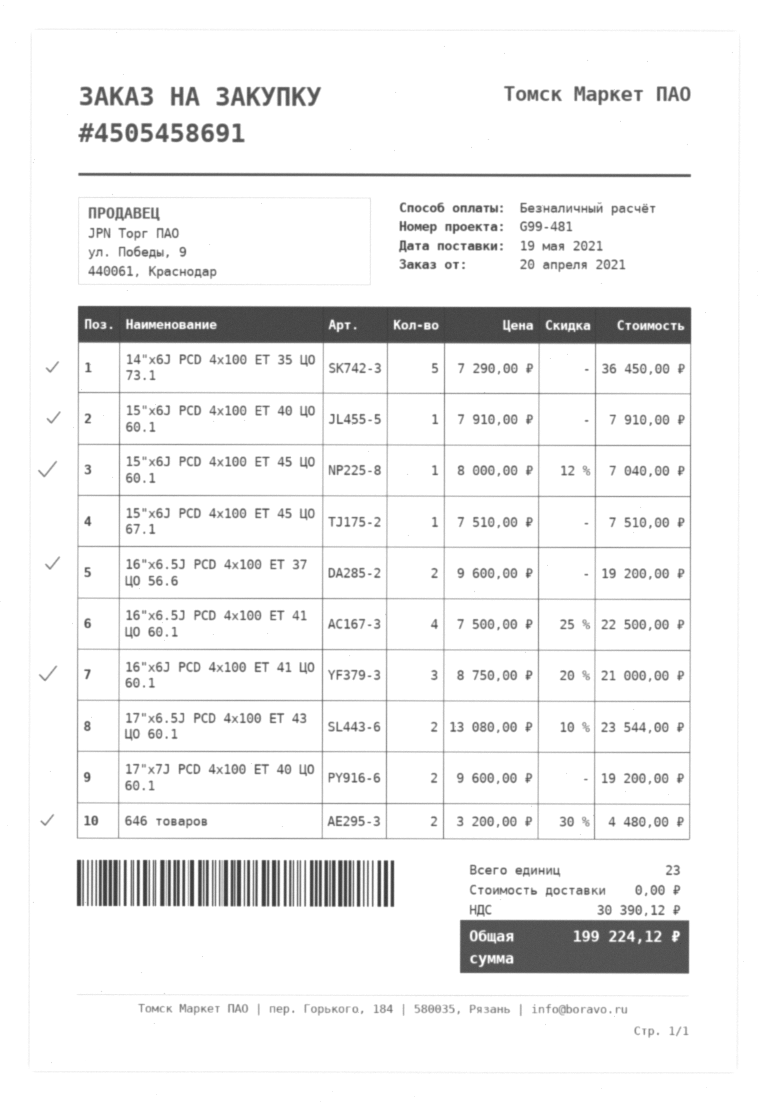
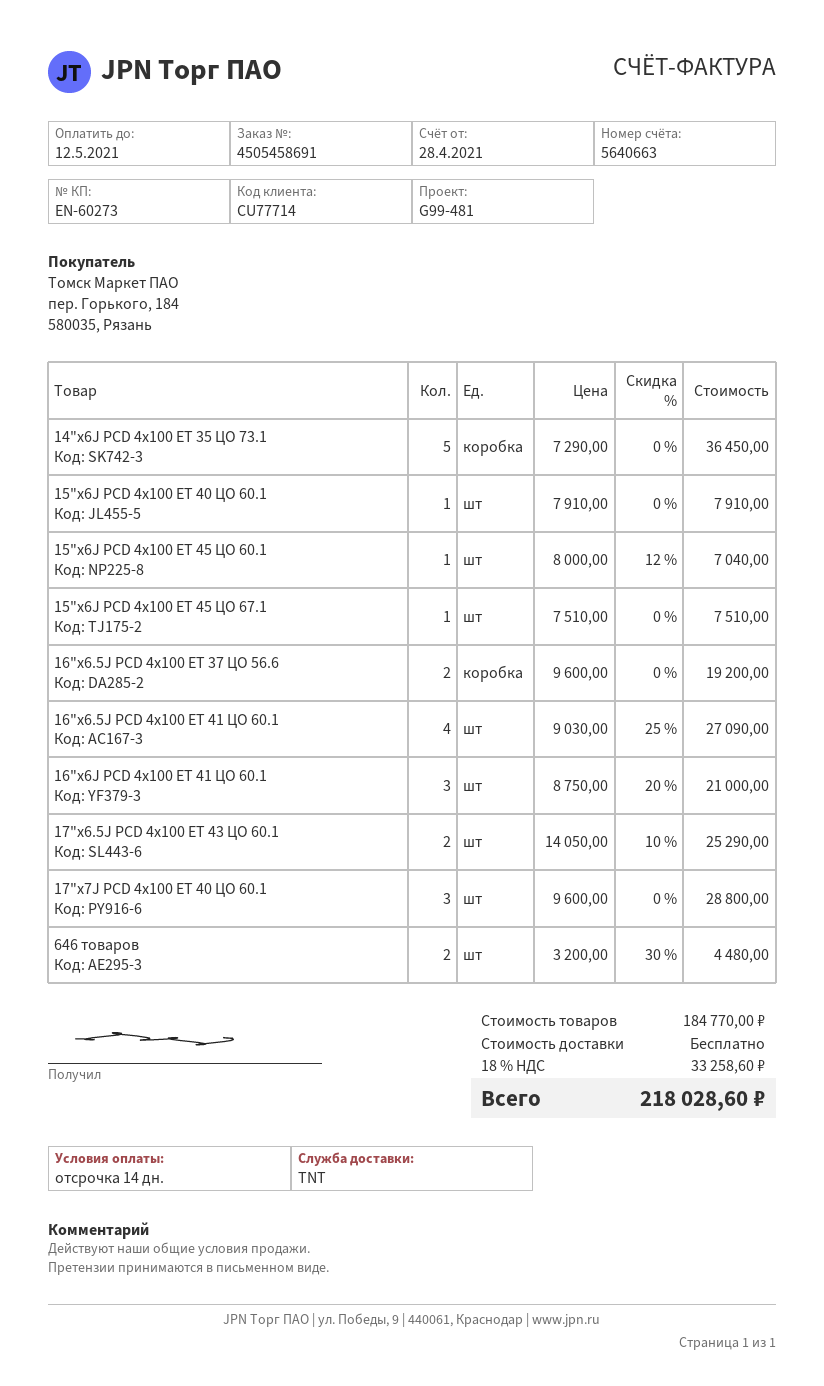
16"x6.5J PCD 4x100 ЕТ 41 ЦО 60.1: 4 x 7500.00 - 25% = 22500.00 -> 4 x 9030.00 - 25% = 27090.00
17"x6.5J PCD 4x100 ЕТ 43 ЦО 60.1: 2 x 13080.00 - 10% = 23544.00 -> 2 x 14050.00 - 10% = 25290.00
17"x7J PCD 4x100 ЕТ 40 ЦО 60.1: 2 x 9600.00 = 19200.00 -> 3 x 9600.00 = 28800.00
tax: 30390.12 -> 33258.60
total: 199224.12 -> 218028.60

